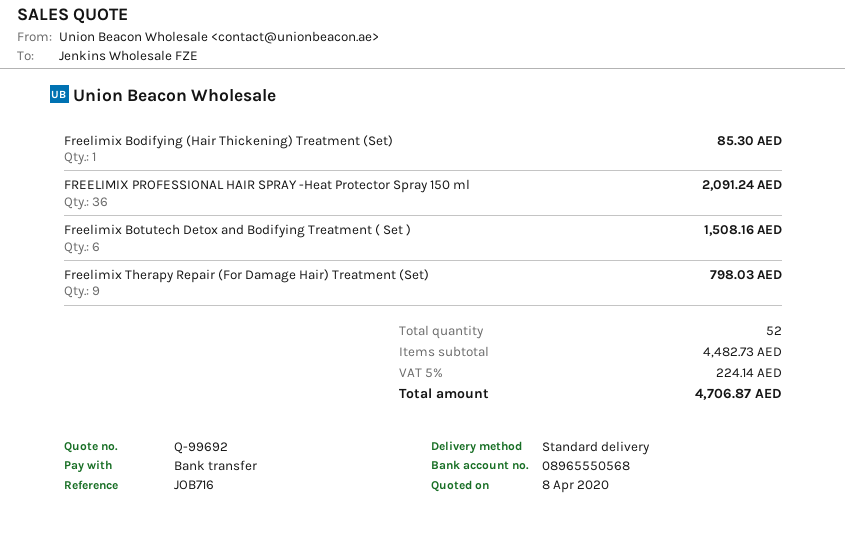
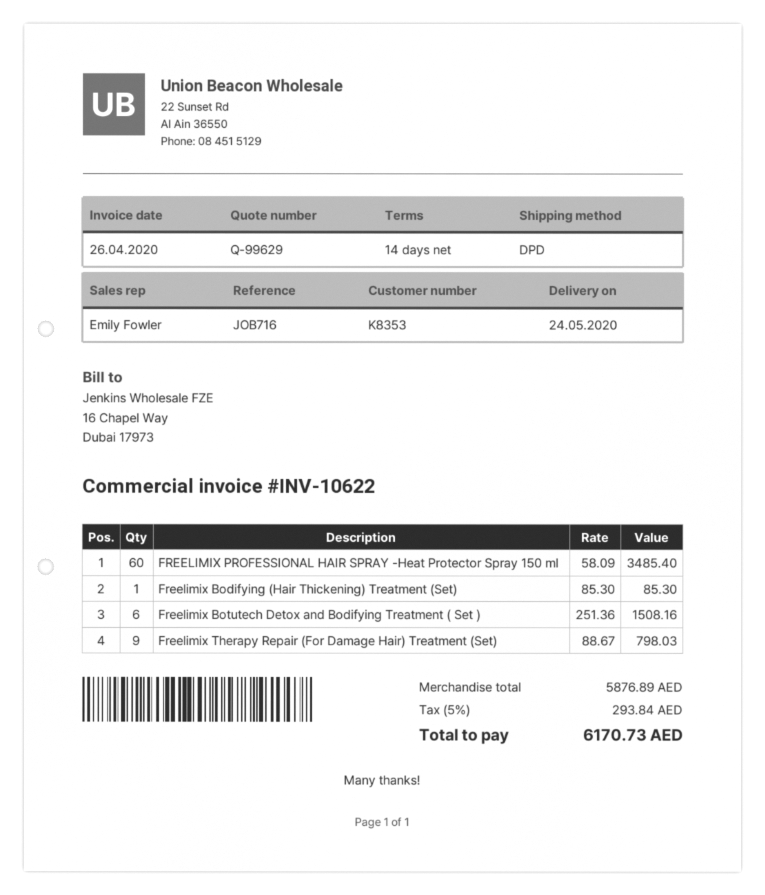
quote number: Q-99692 -> Q-99629
shipping method: standard -> DPD
FREELIMIX PROFESSIONAL HAIR SPRAY -Heat Protector Spray 150 ml: 36 for 2091.24 -> 60 for 3485.40
subtotal: 4482.73 -> 5876.89
tax: 5% = 224.14 -> 5% = 293.84
total: 4706.87 -> 6170.73

